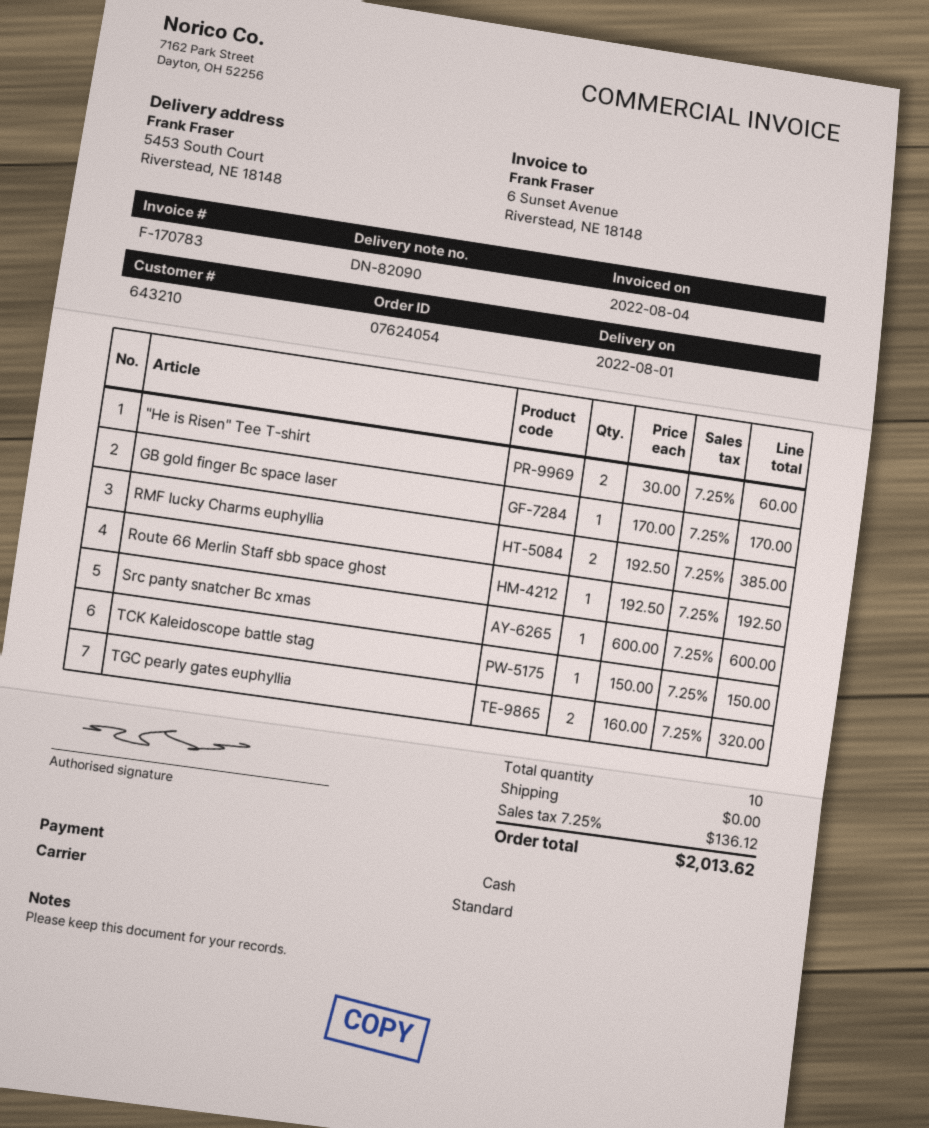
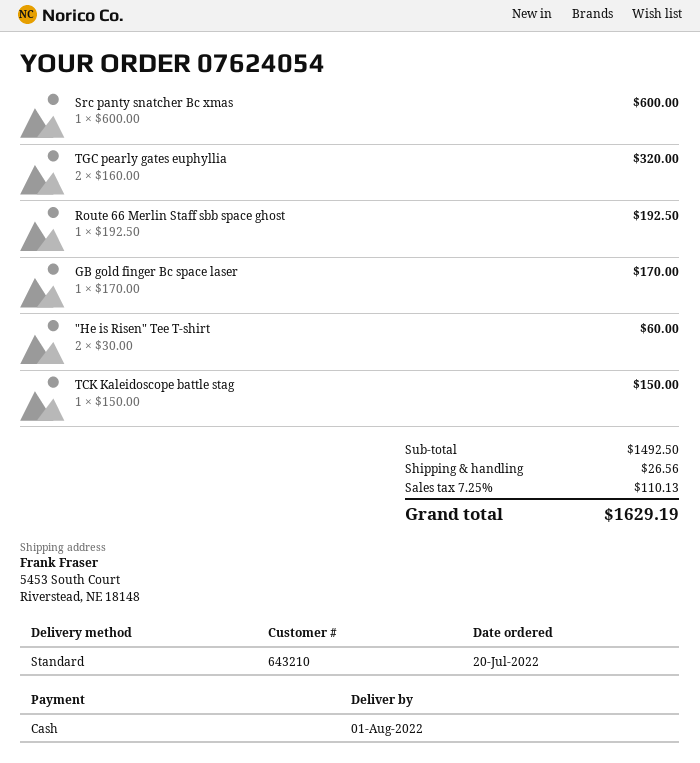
RMF lucky Charms euphyllia: 2 x 192.50 = 385.00 -> none
shipping: 0.00 -> 26.56
tax: 7.25% = 136.12 -> 7.25% = 110.13
total: 2013.62 -> 1629.19

